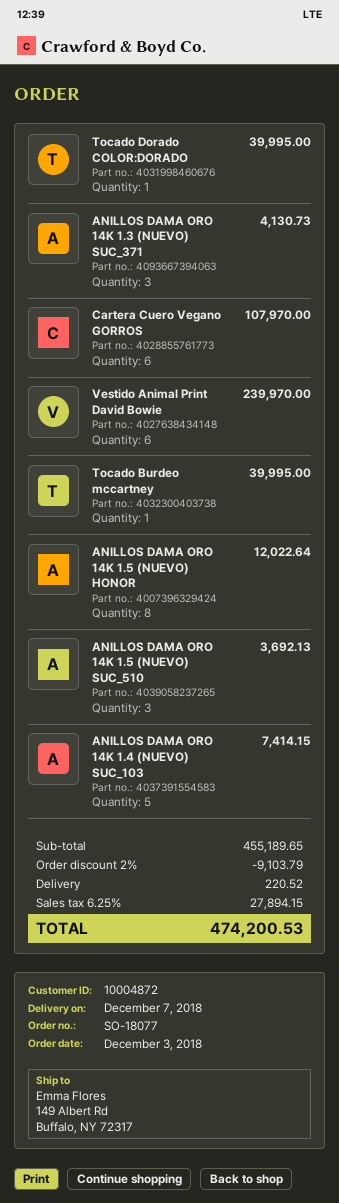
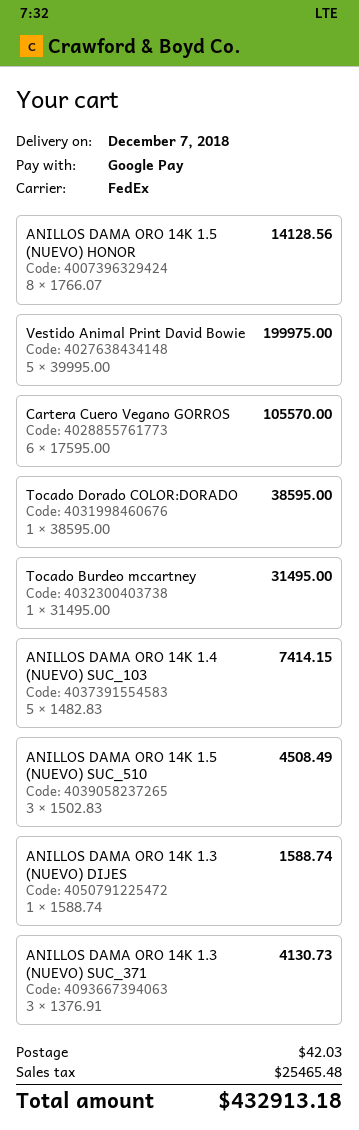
Tocado Dorado COLOR:DORADO: 1 for 39995.00 -> 1 for 38595.00
Cartera Cuero Vegano GORROS: 6 for 107970.00 -> 6 for 105570.00
Vestido Animal Print David Bowie: 6 for 239970.00 -> 5 for 199975.00
Tocado Burdeo mccartney: 1 for 39995.00 -> 1 for 31495.00
ANILLOS DAMA ORO 14K 1.5 (NUEVO) HONOR: 8 for 12022.64 -> 8 for 14128.56
ANILLOS DAMA ORO 14K 1.5 (NUEVO) SUC_510: 3 for 3692.13 -> 3 for 4508.49
ANILLOS DAMA ORO 14K 1.3 (NUEVO) DIJES: none -> 1 for 1588.74
discount: 2% = 9103.79 -> none
shipping: 220.52 -> 42.03
tax: 27894.15 -> 25465.48
total: 474200.53 -> 432913.18

